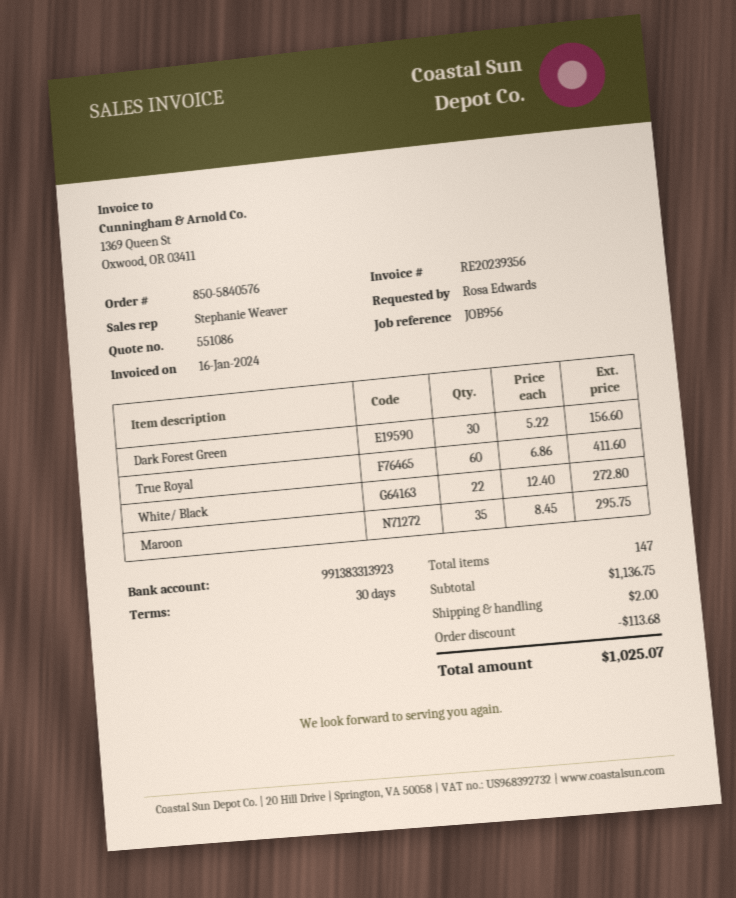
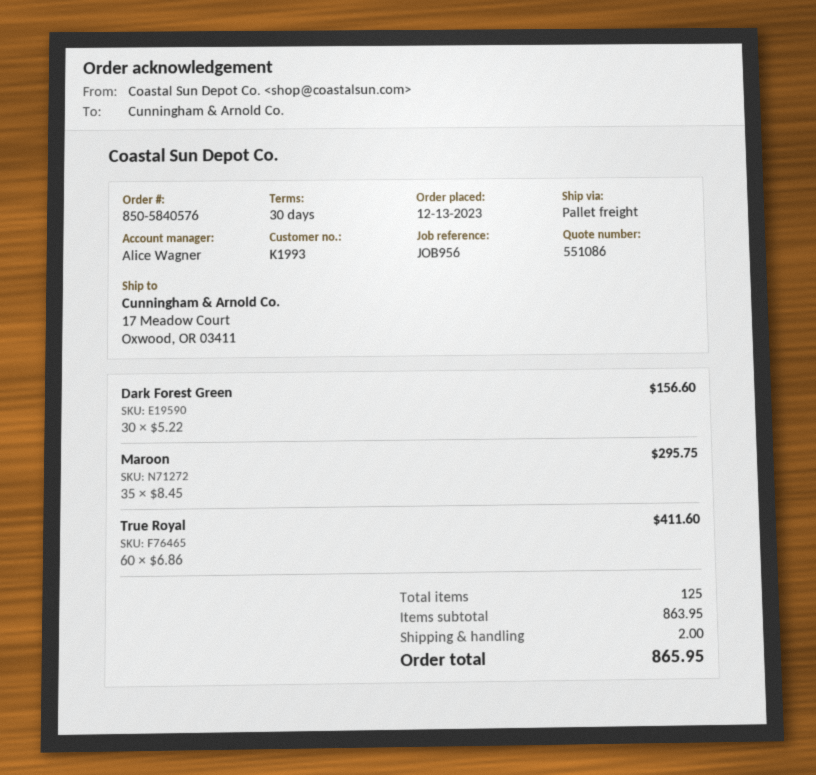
sales rep: Stephanie Weaver -> Alice Wagner
White/ Black: 22 x 12.40 = 272.80 -> none
total quantity: 147 -> 125
subtotal: 1136.75 -> 863.95
discount: 113.68 -> none
total: 1025.07 -> 865.95

